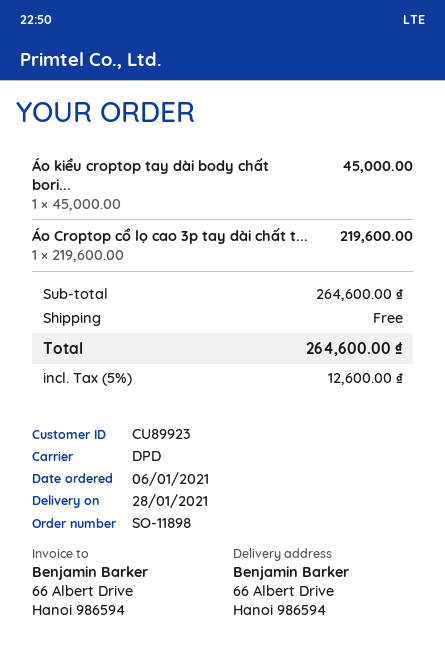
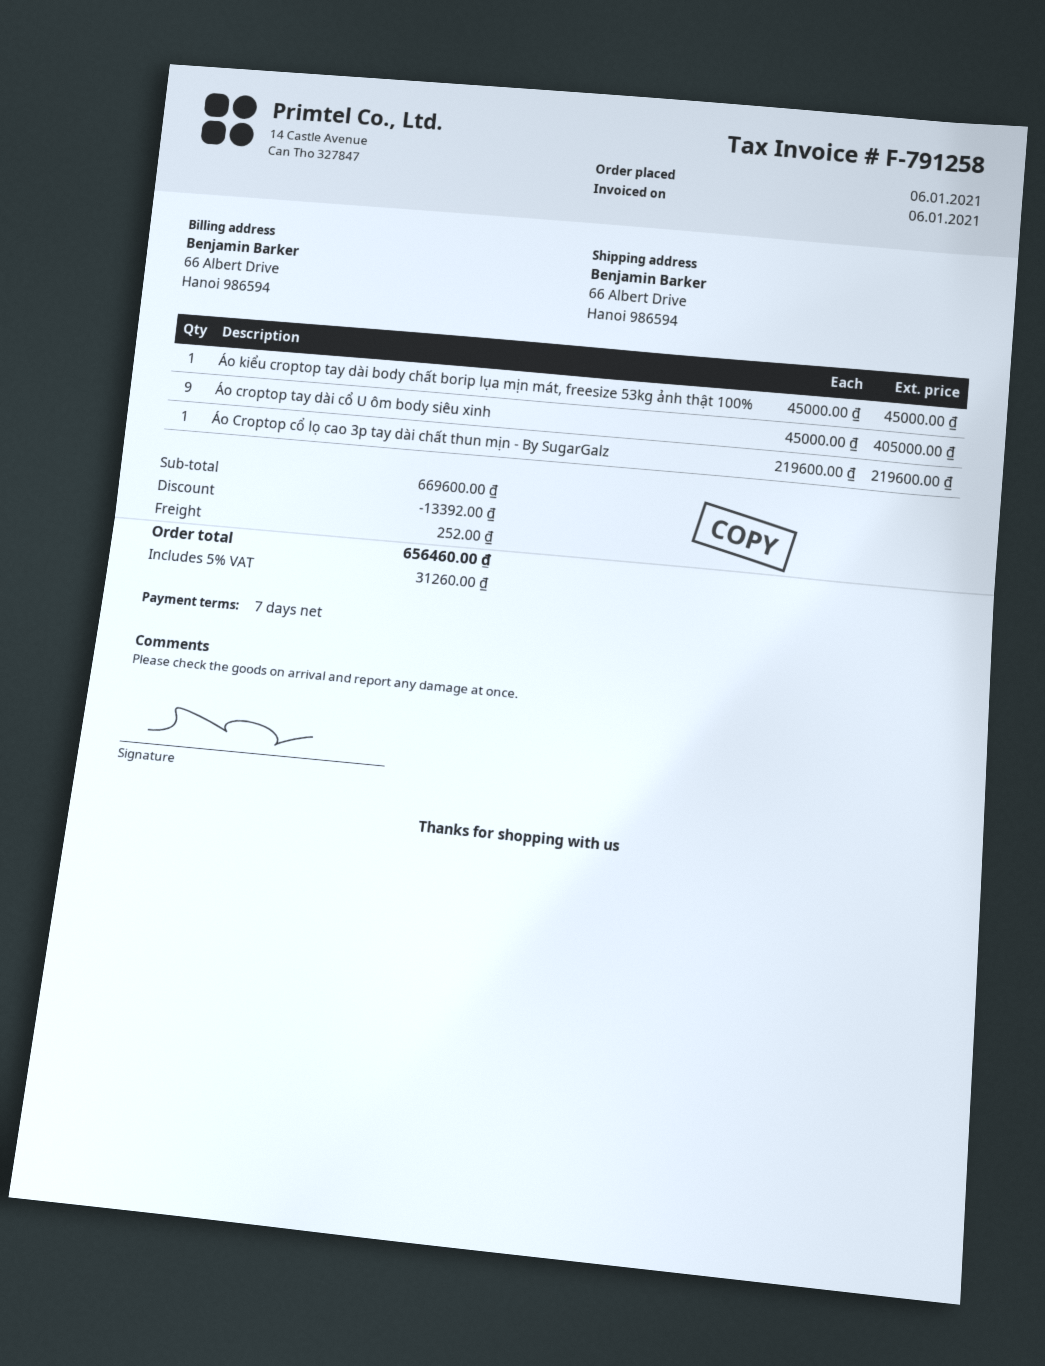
Áo croptop tay dài cổ U ôm body siêu xinh: none -> 9 x 45000.00 = 405000.00
subtotal: 264600.00 -> 669600.00
discount: none -> 13392.00
shipping: 0.00 -> 252.00
tax: 5% = 12600.00 -> 5% = 31260.00
total: 264600.00 -> 656460.00

